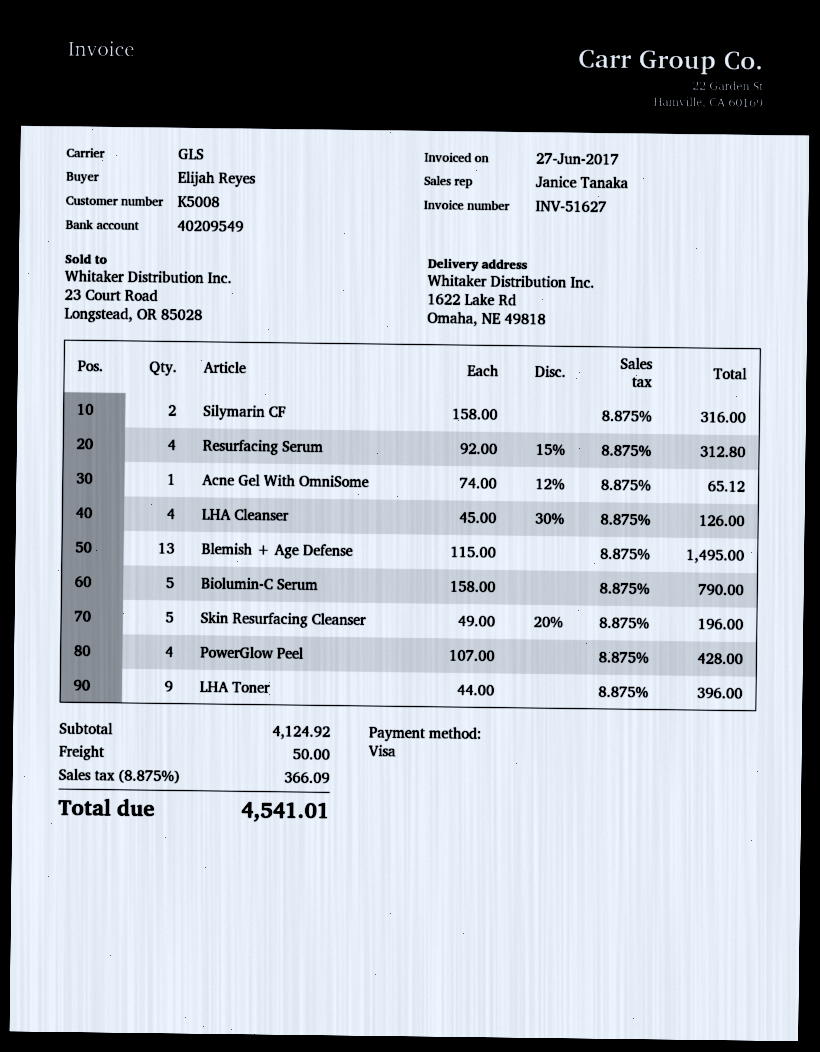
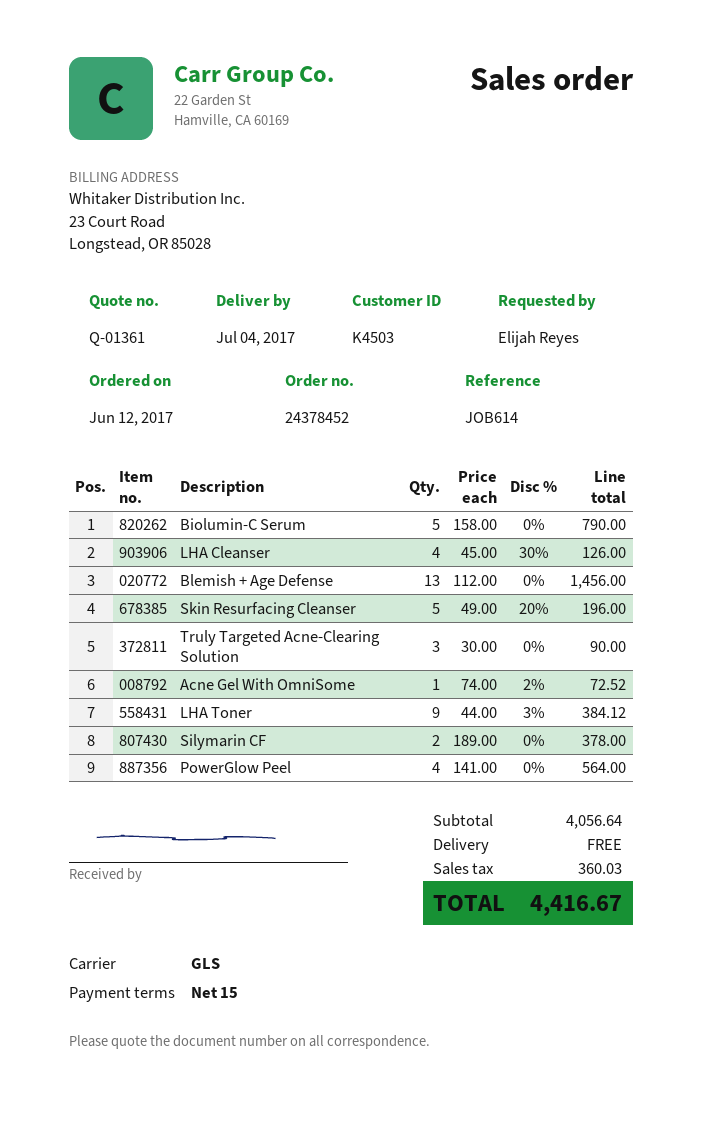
customer number: K5008 -> K4503
Silymarin CF: 2 x 158.00 = 316.00 -> 2 x 189.00 = 378.00
Resurfacing Serum: 4 x 92.00 - 15% = 312.80 -> none
Acne Gel With OmniSome: 1 x 74.00 - 12% = 65.12 -> 1 x 74.00 - 2% = 72.52
Blemish + Age Defense: 13 x 115.00 = 1495.00 -> 13 x 112.00 = 1456.00
PowerGlow Peel: 4 x 107.00 = 428.00 -> 4 x 141.00 = 564.00
LHA Toner: 9 x 44.00 = 396.00 -> 9 x 44.00 - 3% = 384.12
Truly Targeted Acne-Clearing Solution: none -> 3 x 30.00 = 90.00
subtotal: 4124.92 -> 4056.64
shipping: 50.00 -> 0.00
tax: 366.09 -> 360.03
total: 4541.01 -> 4416.67

